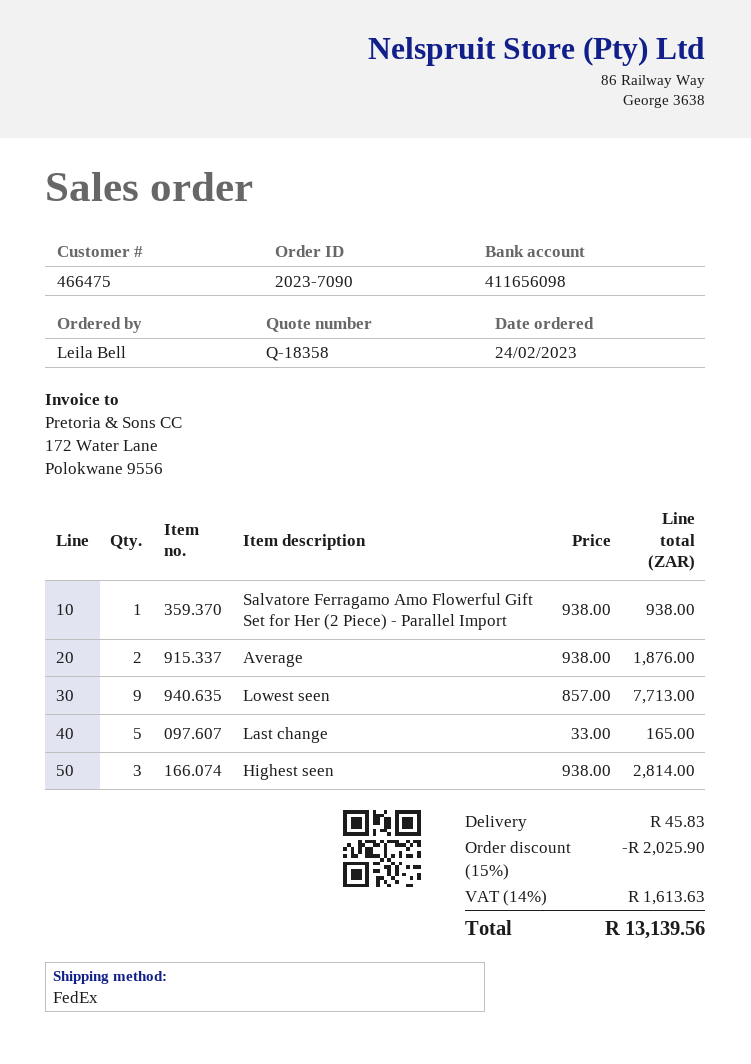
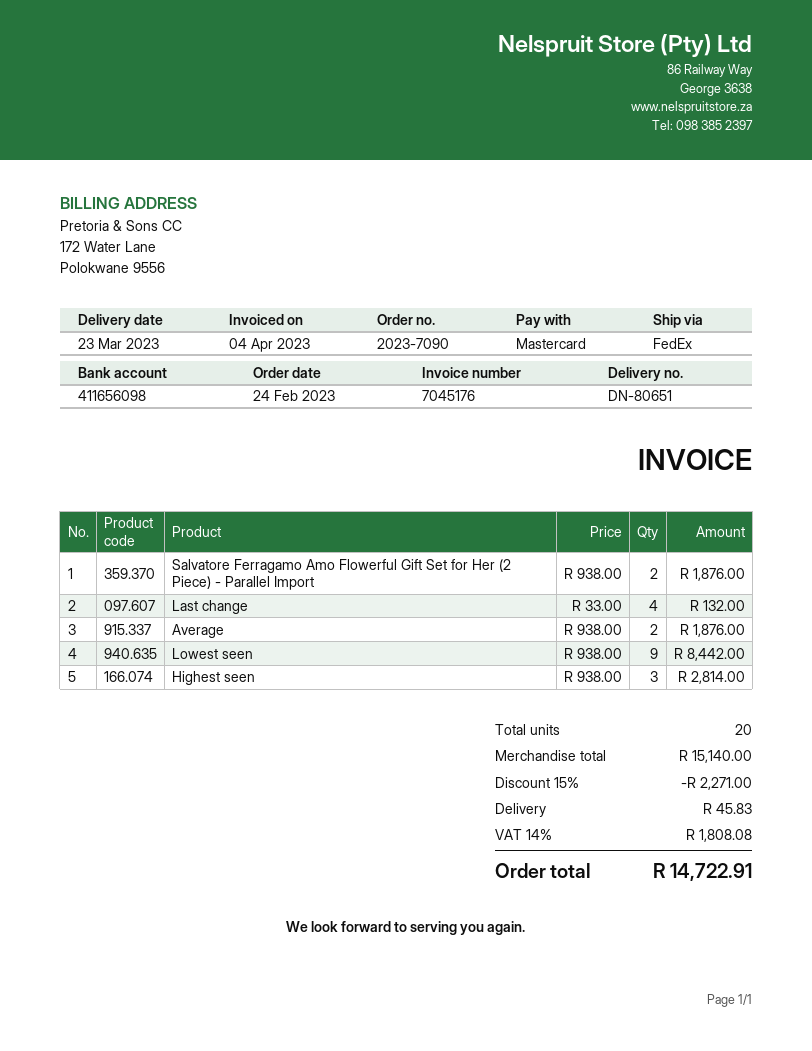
Salvatore Ferragamo Amo Flowerful Gift Set for Her (2 Piece) - Parallel Import: 1 x 938.00 = 938.00 -> 2 x 938.00 = 1876.00
Lowest seen: 9 x 857.00 = 7713.00 -> 9 x 938.00 = 8442.00
Last change: 5 x 33.00 = 165.00 -> 4 x 33.00 = 132.00
discount: 15% = 2025.90 -> 15% = 2271.00
tax: 14% = 1613.63 -> 14% = 1808.08
total: 13139.56 -> 14722.91

